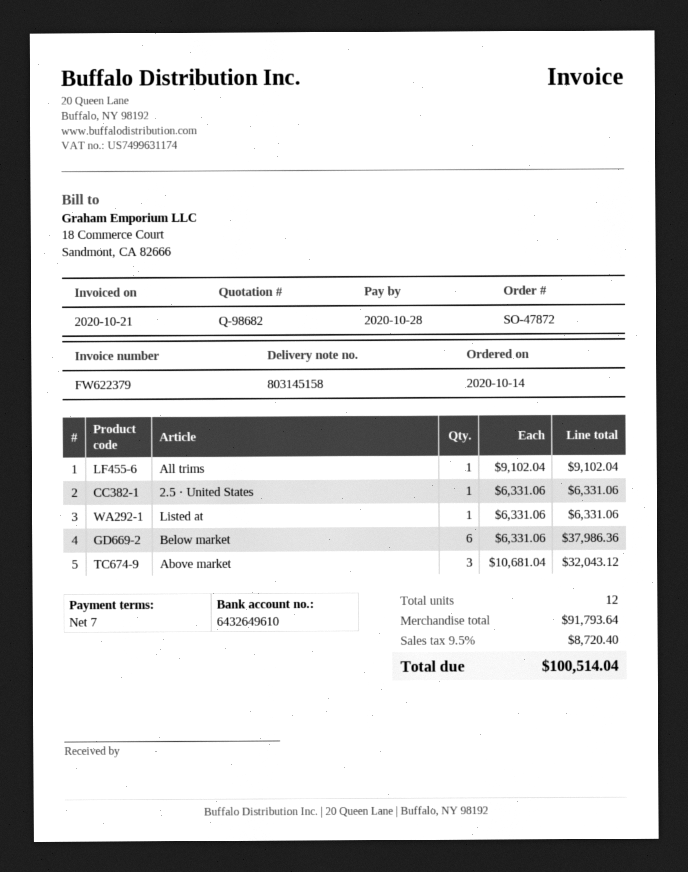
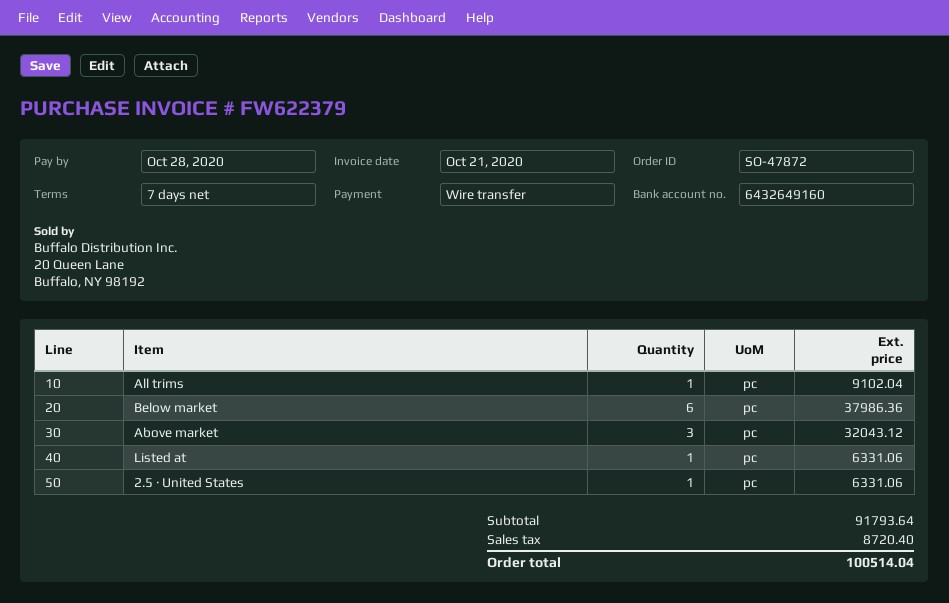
bank account: 6432649610 -> 6432649160

